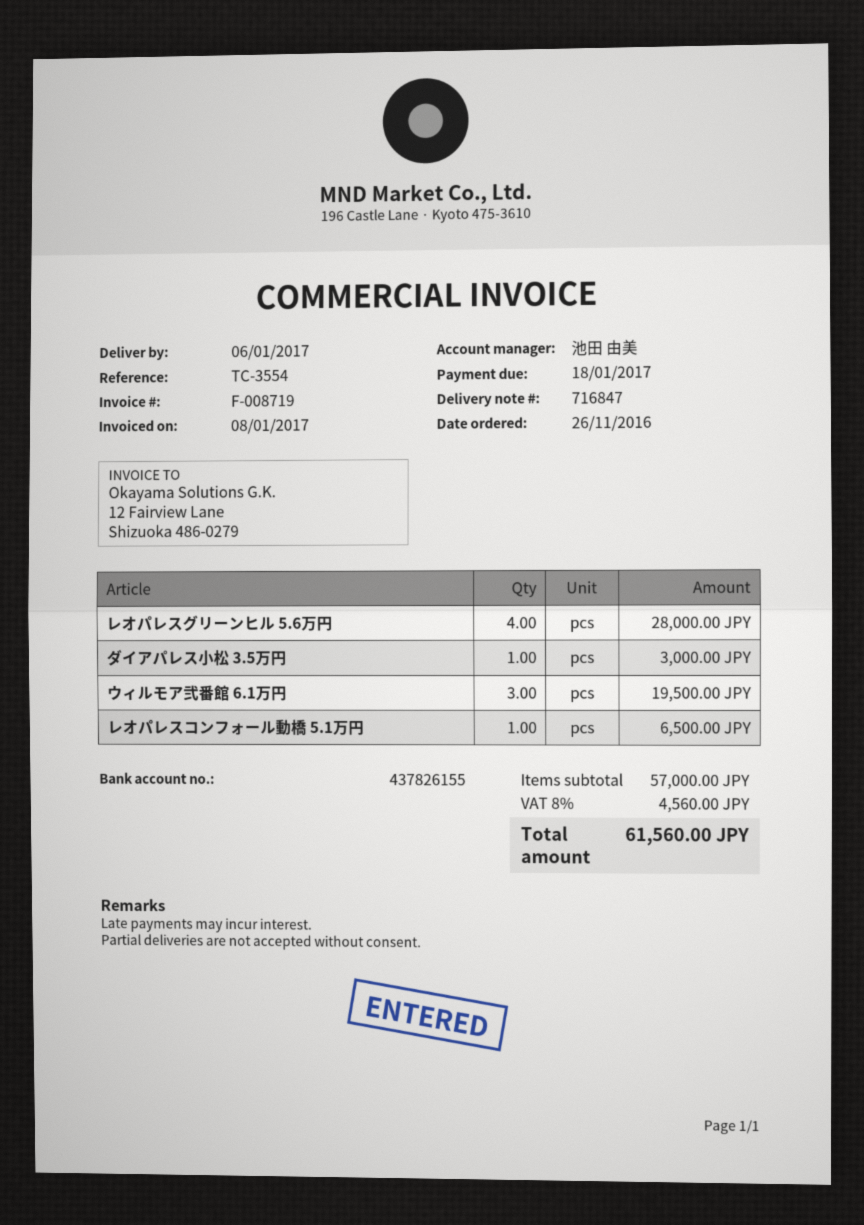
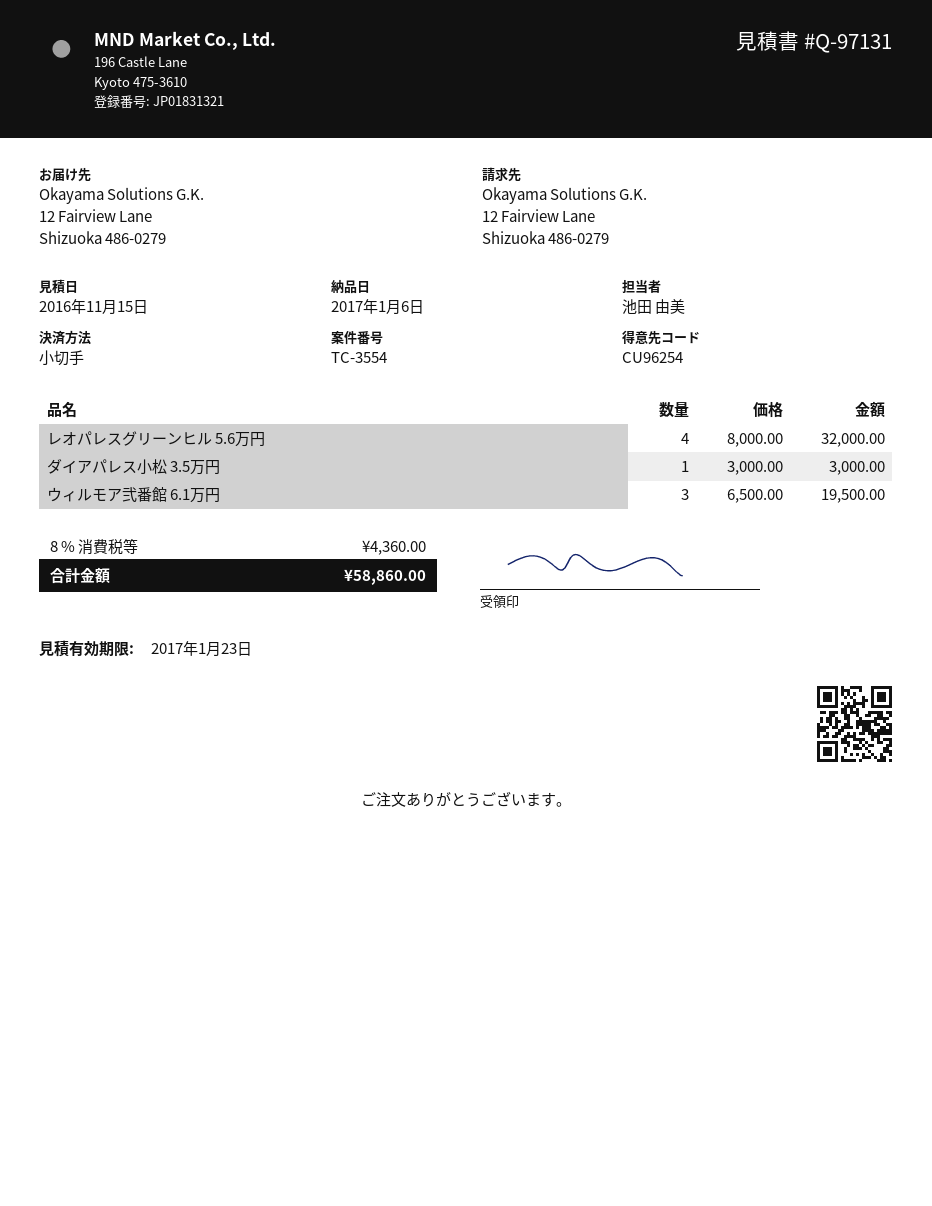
レオパレスグリーンヒル 5.6万円: 4 for 28000.00 -> 4 for 32000.00
レオパレスコンフォール動橋 5.1万円: 1 for 6500.00 -> none
tax: 8% = 4560.00 -> 8% = 4360.00
total: 61560.00 -> 58860.00

